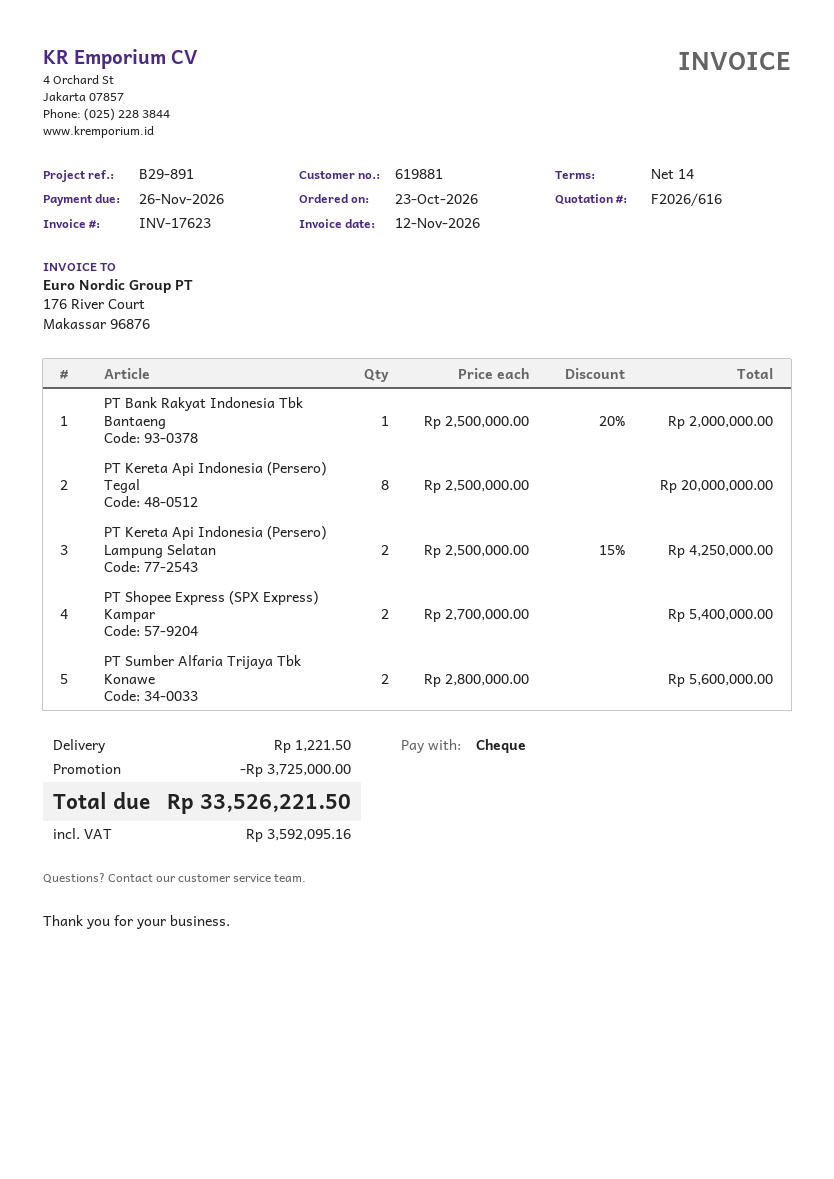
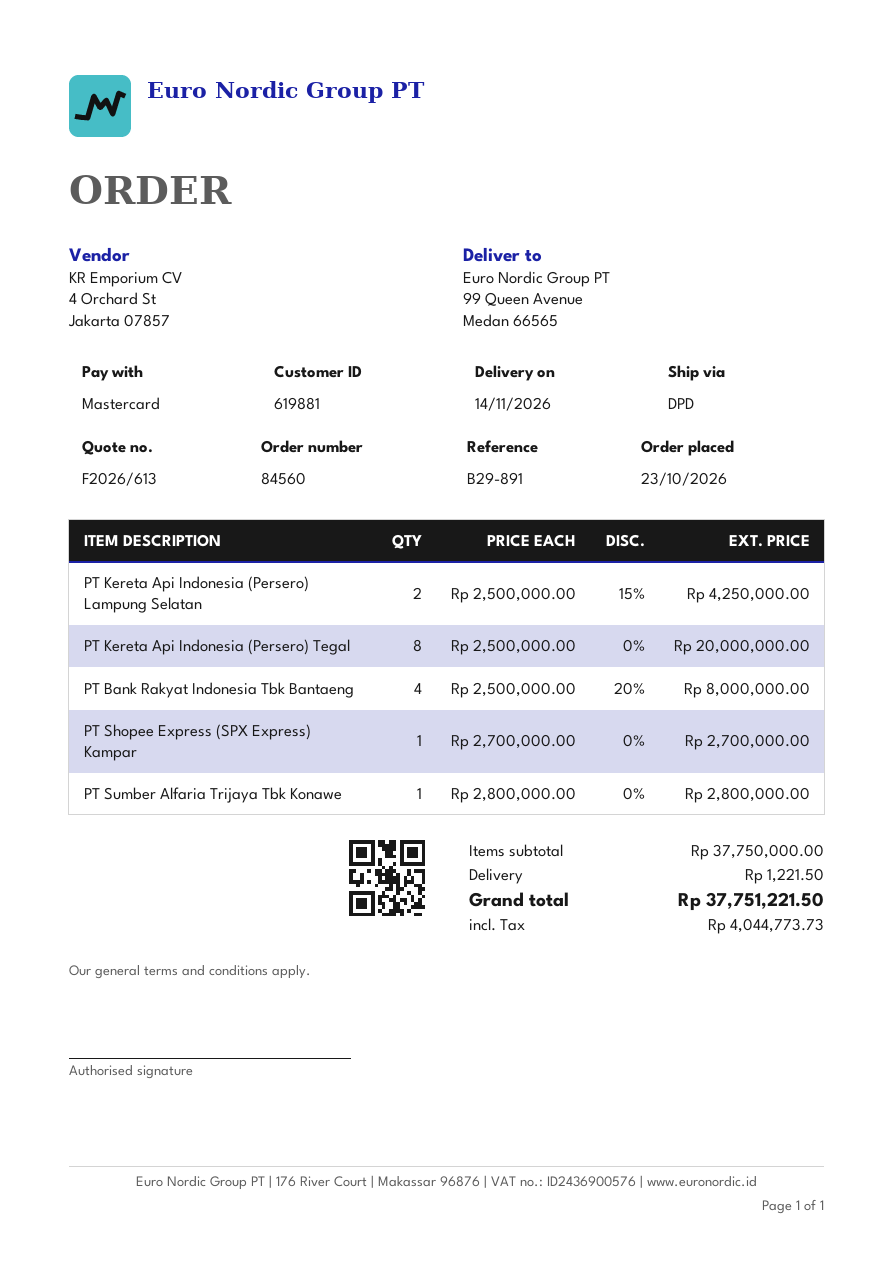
quote number: F2026/616 -> F2026/613
payment method: cheque -> Mastercard
PT Bank Rakyat Indonesia Tbk Bantaeng: 1 x 2500000.00 - 20% = 2000000.00 -> 4 x 2500000.00 - 20% = 8000000.00
PT Shopee Express (SPX Express) Kampar: 2 x 2700000.00 = 5400000.00 -> 1 x 2700000.00 = 2700000.00
PT Sumber Alfaria Trijaya Tbk Konawe: 2 x 2800000.00 = 5600000.00 -> 1 x 2800000.00 = 2800000.00
discount: 3725000.00 -> none
tax: 3592095.16 -> 4044773.73
total: 33526221.50 -> 37751221.50

